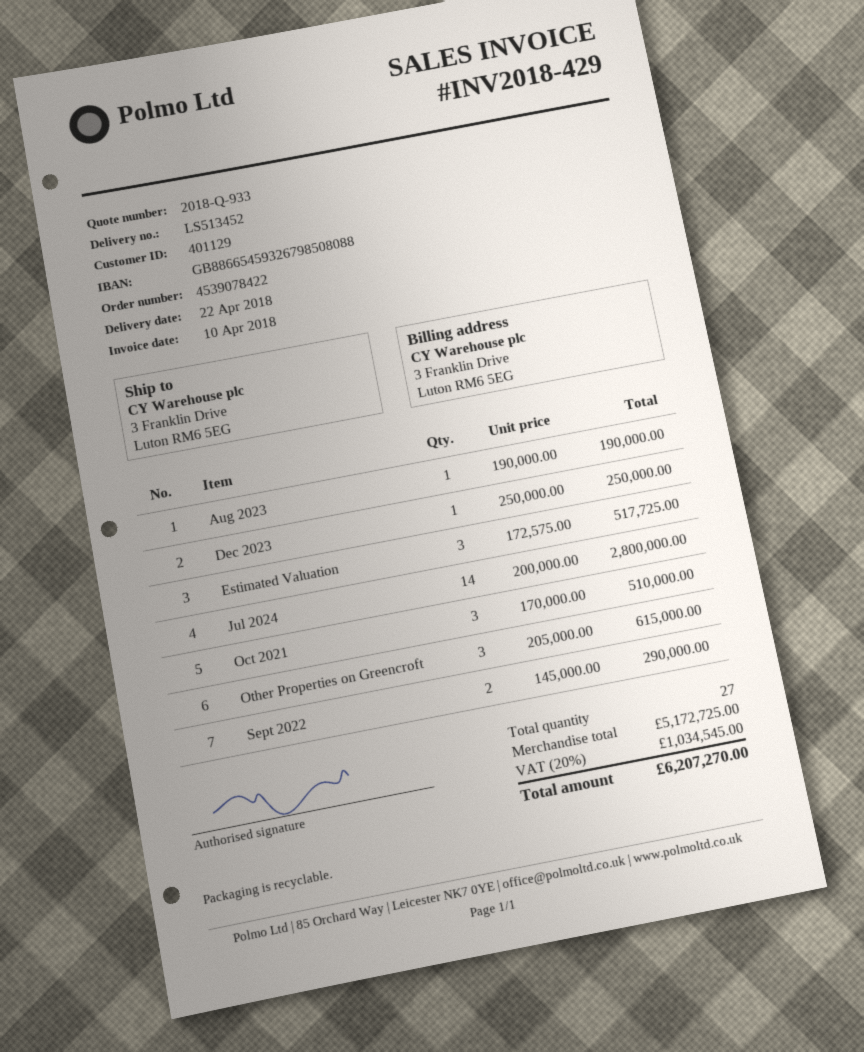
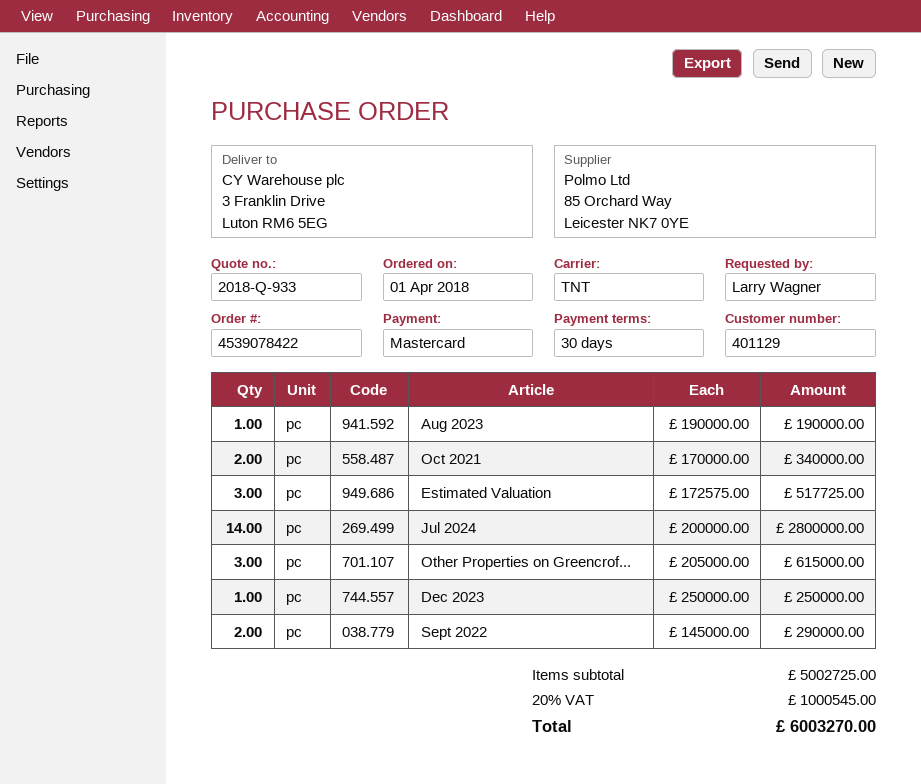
Oct 2021: 3 x 170000.00 = 510000.00 -> 2 x 170000.00 = 340000.00
subtotal: 5172725.00 -> 5002725.00
tax: 20% = 1034545.00 -> 20% = 1000545.00
total: 6207270.00 -> 6003270.00

